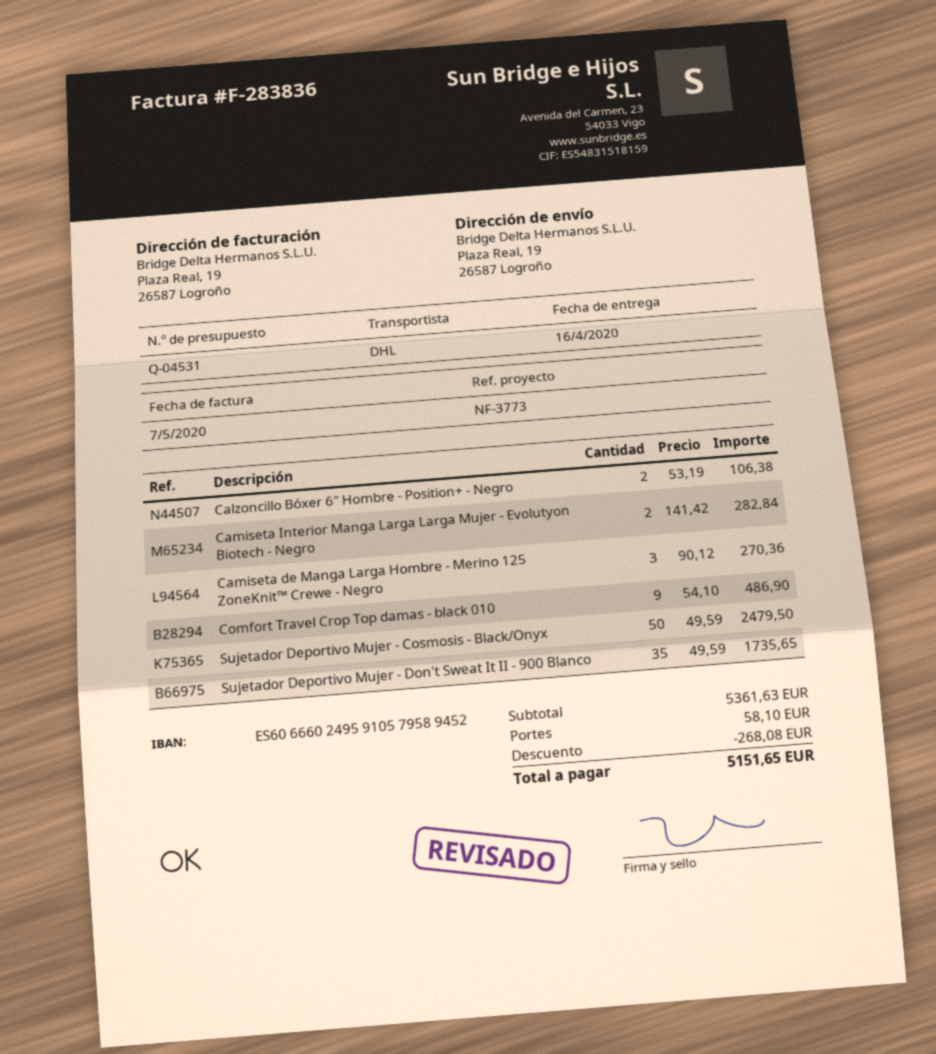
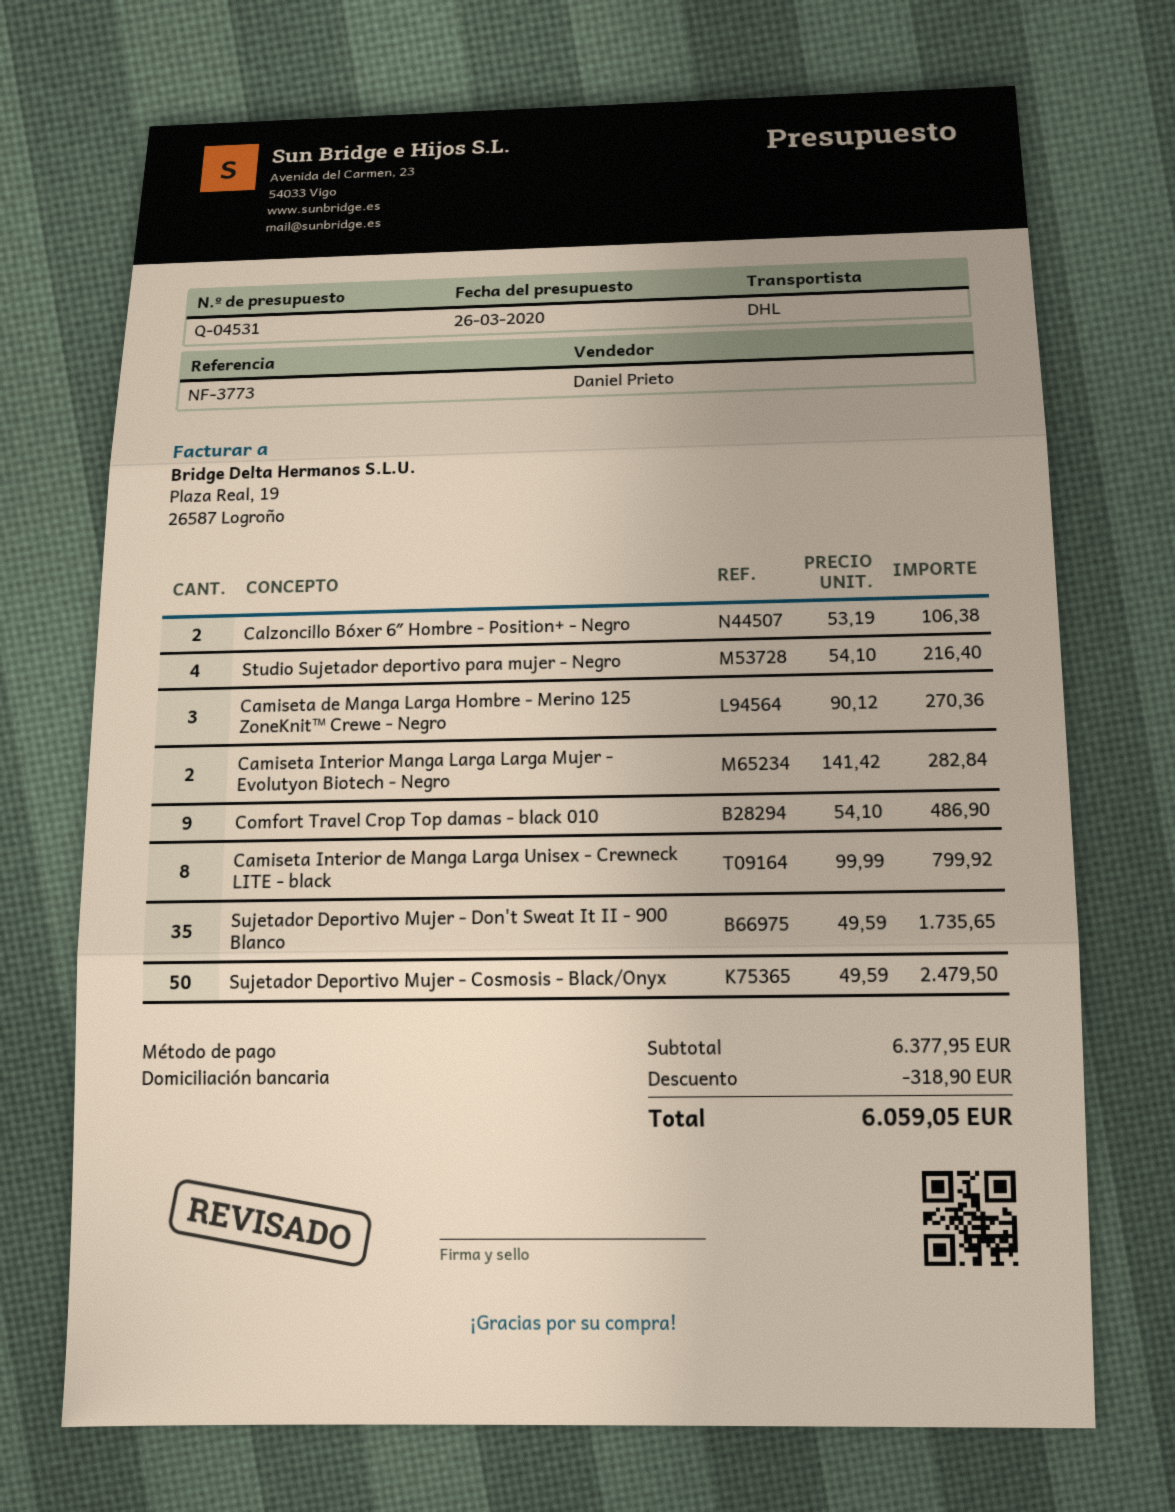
Studio Sujetador deportivo para mujer - Negro: none -> 4 x 54.10 = 216.40
Camiseta Interior de Manga Larga Unisex - Crewneck LITE - black: none -> 8 x 99.99 = 799.92
subtotal: 5361.63 -> 6377.95
discount: 268.08 -> 318.90
shipping: 58.10 -> none
total: 5151.65 -> 6059.05

